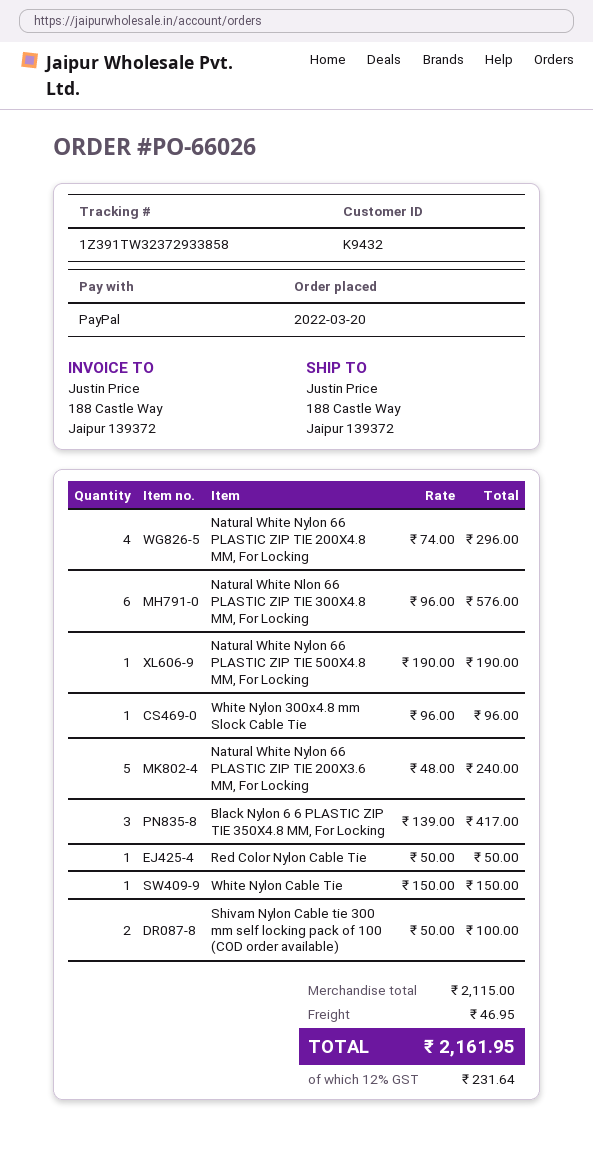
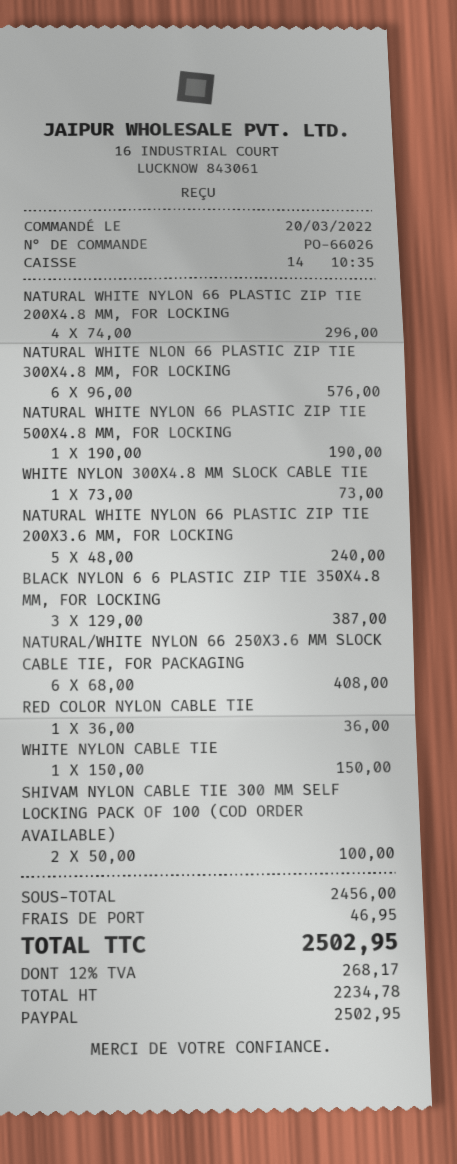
White Nylon 300x4.8 mm Slock Cable Tie: 1 x 96.00 = 96.00 -> 1 x 73.00 = 73.00
Black Nylon 6 6 PLASTIC ZIP TIE 350X4.8 MM, For Locking: 3 x 139.00 = 417.00 -> 3 x 129.00 = 387.00
Red Color Nylon Cable Tie: 1 x 50.00 = 50.00 -> 1 x 36.00 = 36.00
NATURAL/WHITE NYLON 66 250X3.6 MM SLOCK CABLE TIE, FOR PACKAGING: none -> 6 x 68.00 = 408.00
subtotal: 2115.00 -> 2456.00
tax: 12% = 231.64 -> 12% = 268.17
total: 2161.95 -> 2502.95

